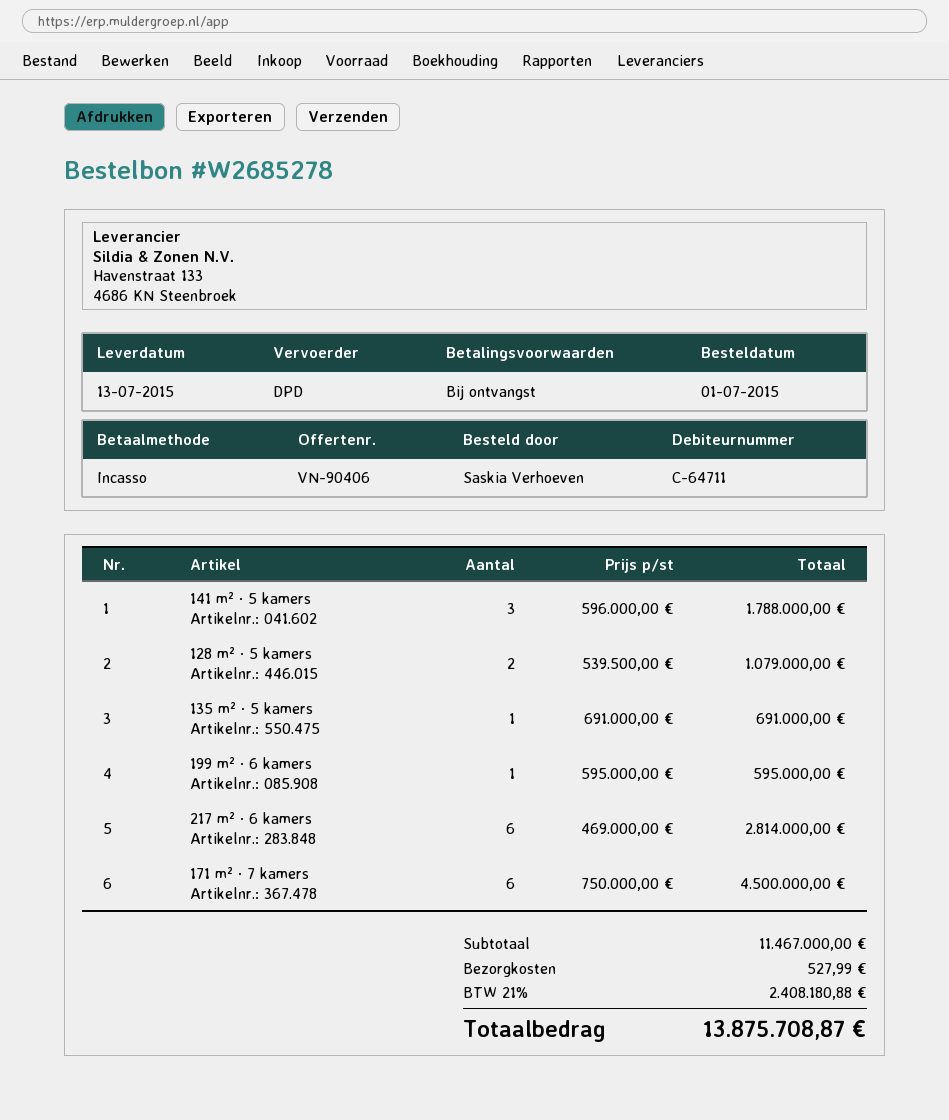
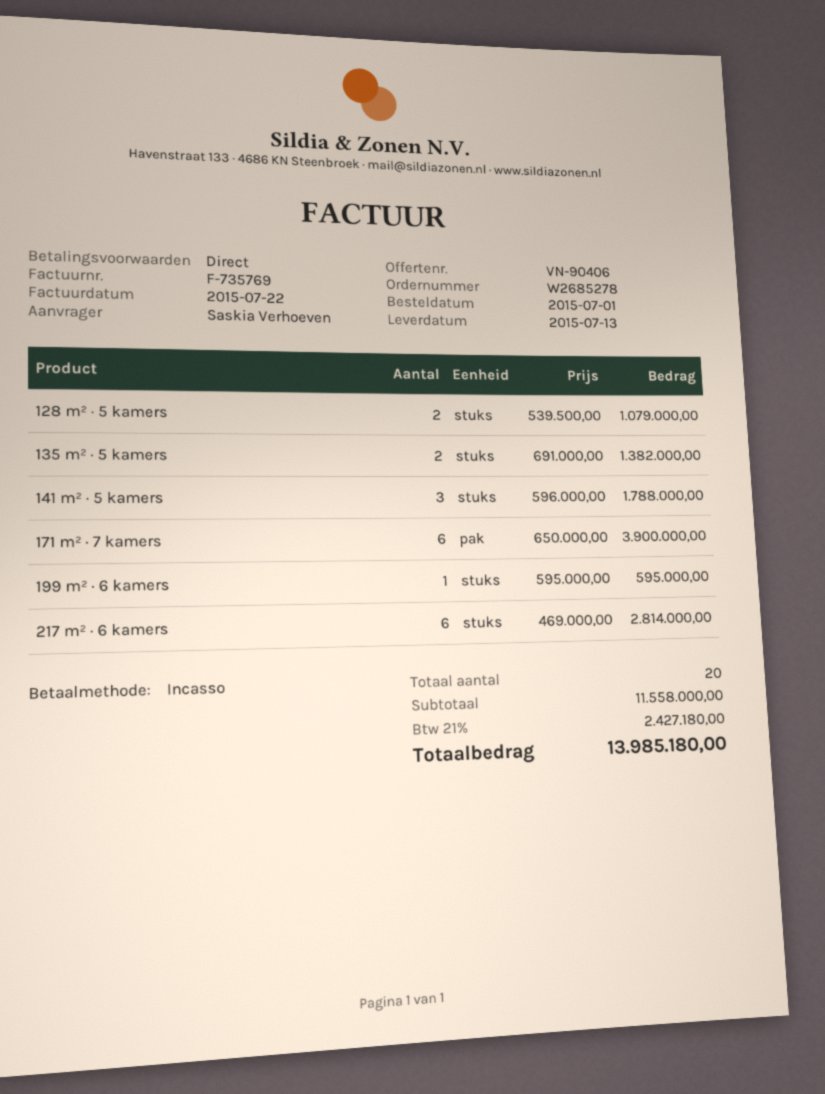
135 m² · 5 kamers: 1 x 691000.00 = 691000.00 -> 2 x 691000.00 = 1382000.00
171 m² · 7 kamers: 6 x 750000.00 = 4500000.00 -> 6 x 650000.00 = 3900000.00
subtotal: 11467000.00 -> 11558000.00
shipping: 527.99 -> none
tax: 21% = 2408180.88 -> 21% = 2427180.00
total: 13875708.87 -> 13985180.00

